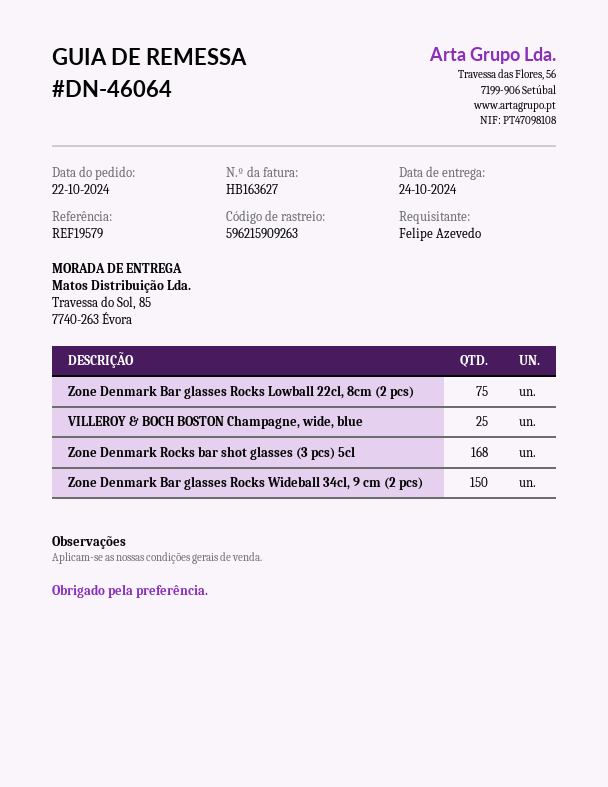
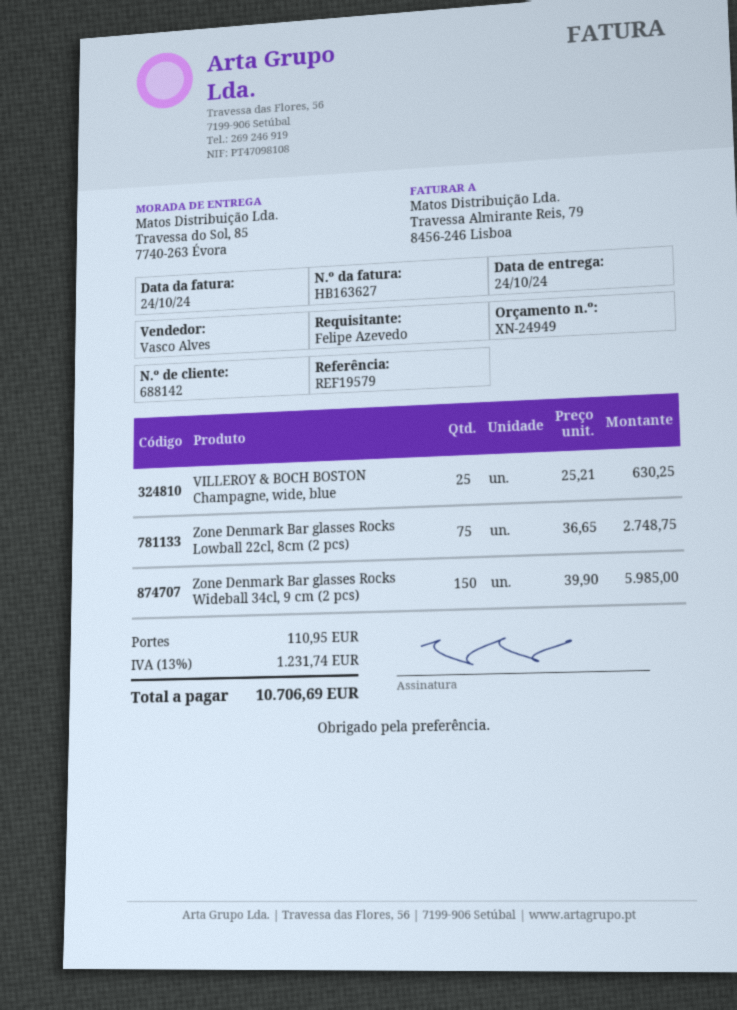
Zone Denmark Rocks bar shot glasses (3 pcs) 5cl: 168 -> none

